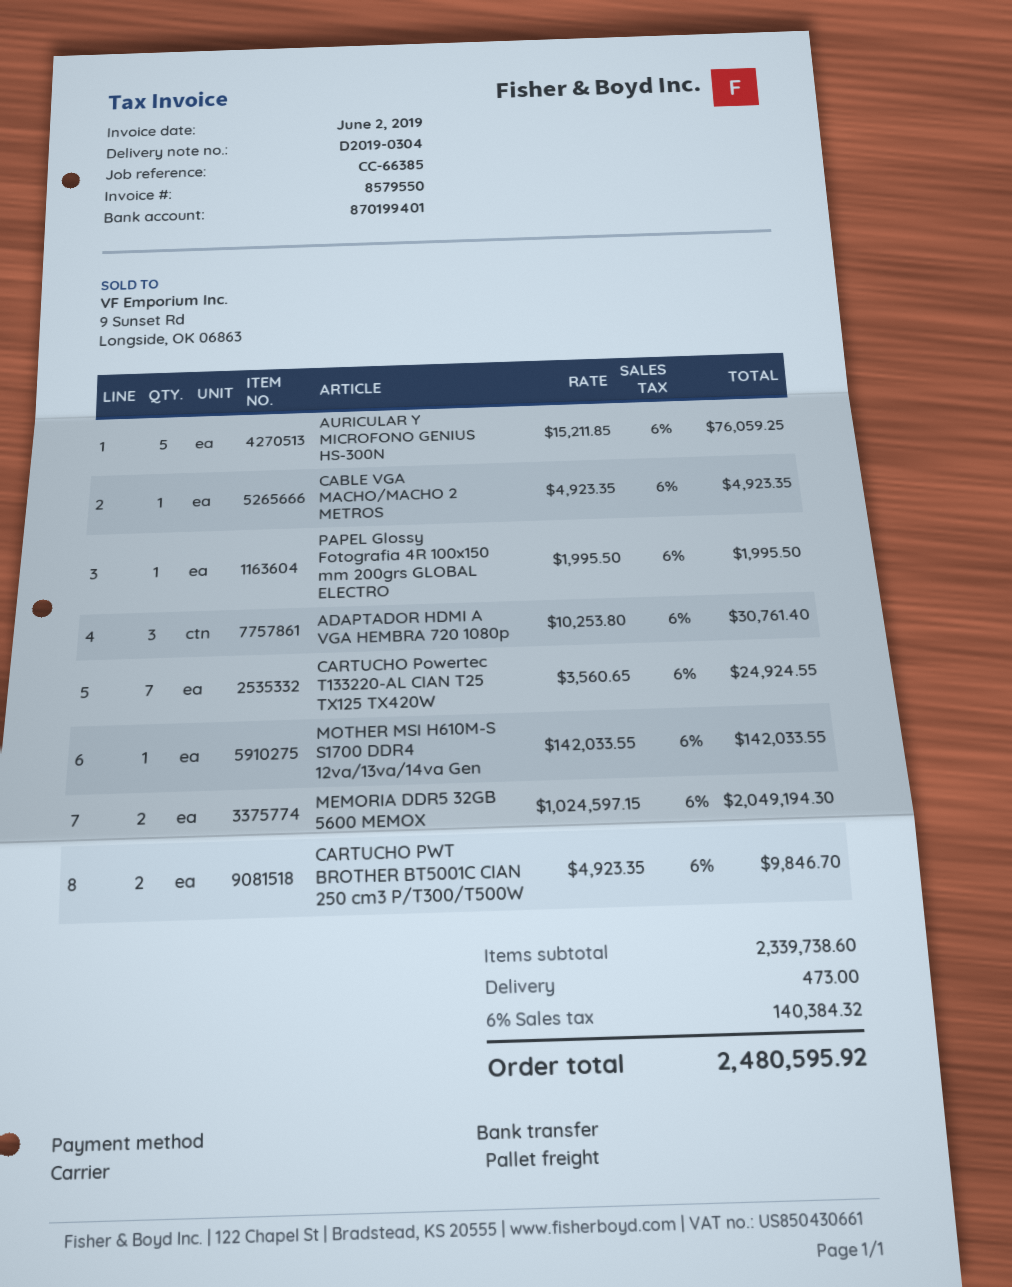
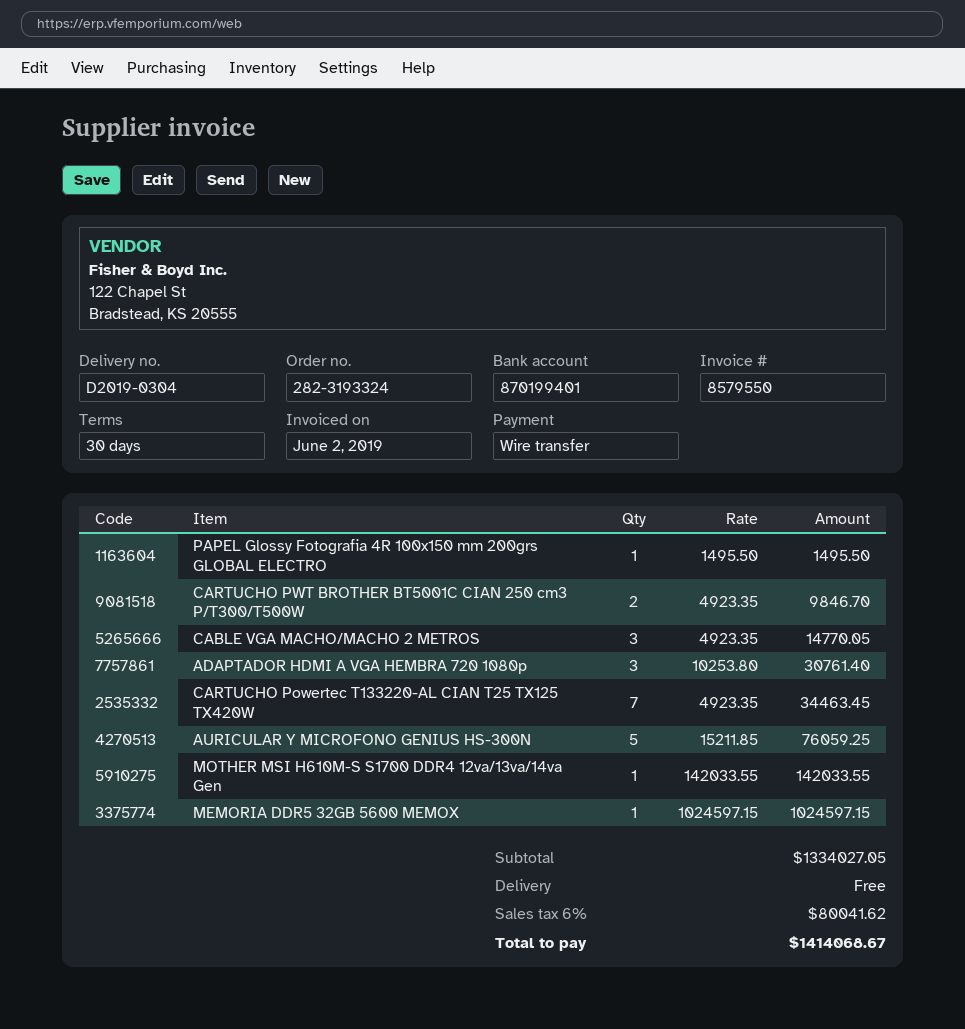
CABLE VGA MACHO/MACHO 2 METROS: 1 x 4923.35 = 4923.35 -> 3 x 4923.35 = 14770.05
PAPEL Glossy Fotografia 4R 100x150 mm 200grs GLOBAL ELECTRO: 1 x 1995.50 = 1995.50 -> 1 x 1495.50 = 1495.50
CARTUCHO Powertec T133220-AL CIAN T25 TX125 TX420W: 7 x 3560.65 = 24924.55 -> 7 x 4923.35 = 34463.45
MEMORIA DDR5 32GB 5600 MEMOX: 2 x 1024597.15 = 2049194.30 -> 1 x 1024597.15 = 1024597.15
subtotal: 2339738.60 -> 1334027.05
shipping: 473.00 -> 0.00
tax: 6% = 140384.32 -> 6% = 80041.62
total: 2480595.92 -> 1414068.67

